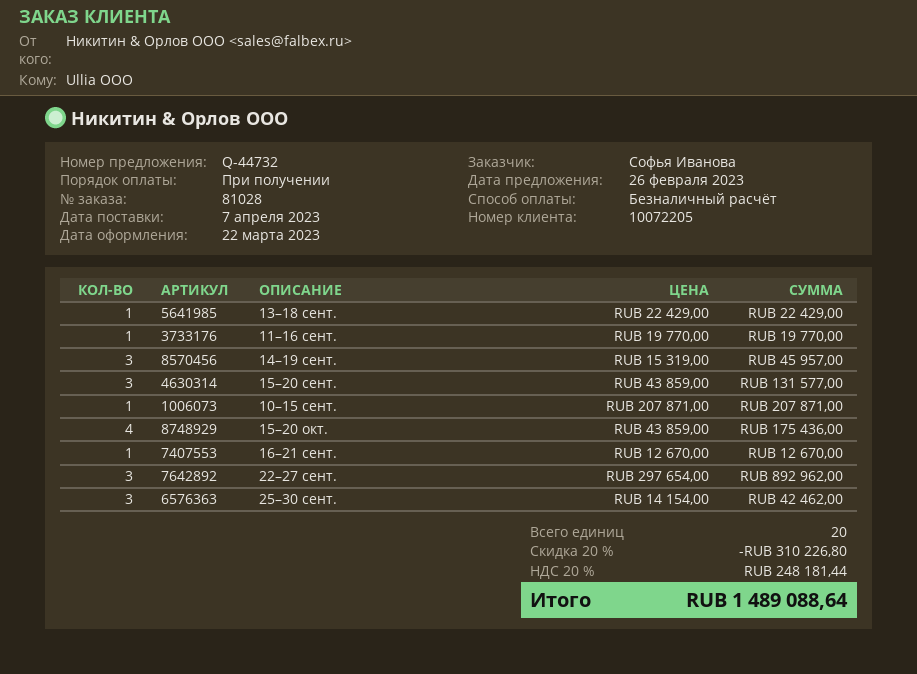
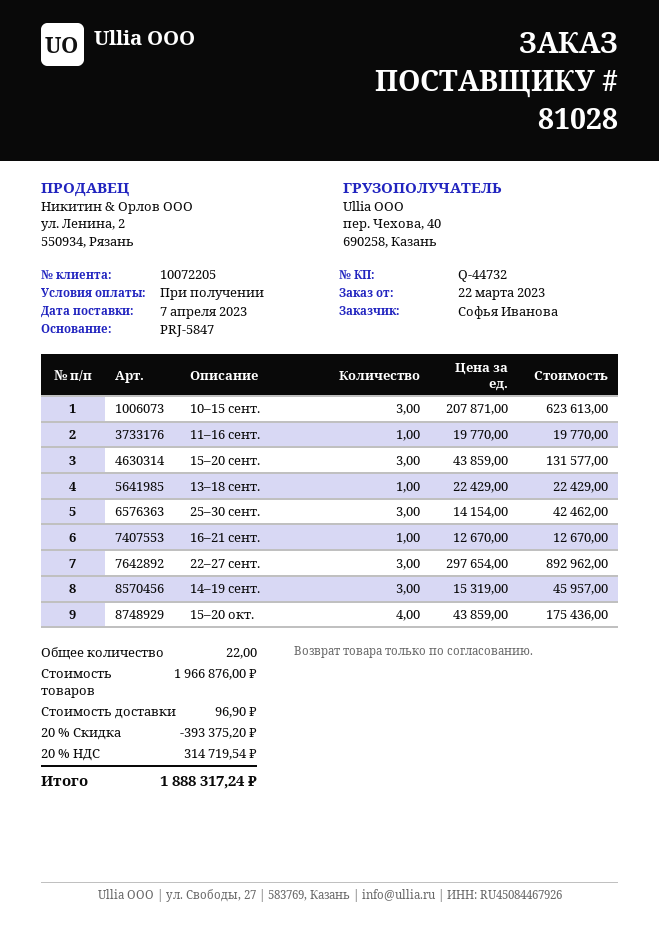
10–15 сент.: 1 x 207871.00 = 207871.00 -> 3 x 207871.00 = 623613.00
total quantity: 20 -> 22
discount: 20% = 310226.80 -> 20% = 393375.20
shipping: none -> 96.90
tax: 20% = 248181.44 -> 20% = 314719.54
total: 1489088.64 -> 1888317.24

